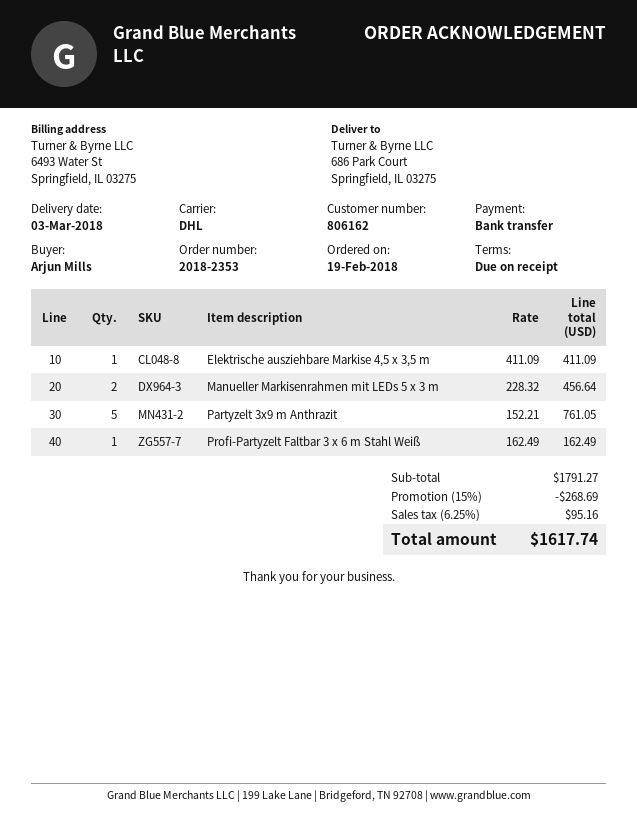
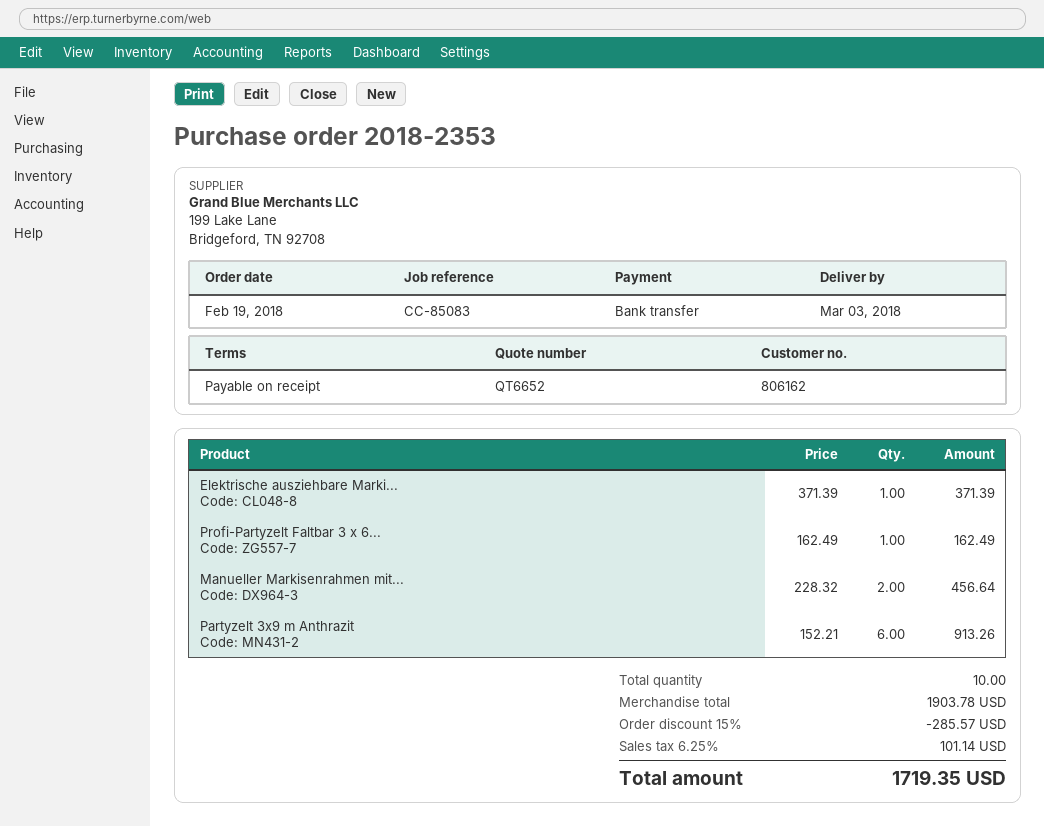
Elektrische ausziehbare Markise 4,5 x 3,5 m: 1 x 411.09 = 411.09 -> 1 x 371.39 = 371.39
Partyzelt 3x9 m Anthrazit: 5 x 152.21 = 761.05 -> 6 x 152.21 = 913.26
subtotal: 1791.27 -> 1903.78
discount: 15% = 268.69 -> 15% = 285.57
tax: 6.25% = 95.16 -> 6.25% = 101.14
total: 1617.74 -> 1719.35

